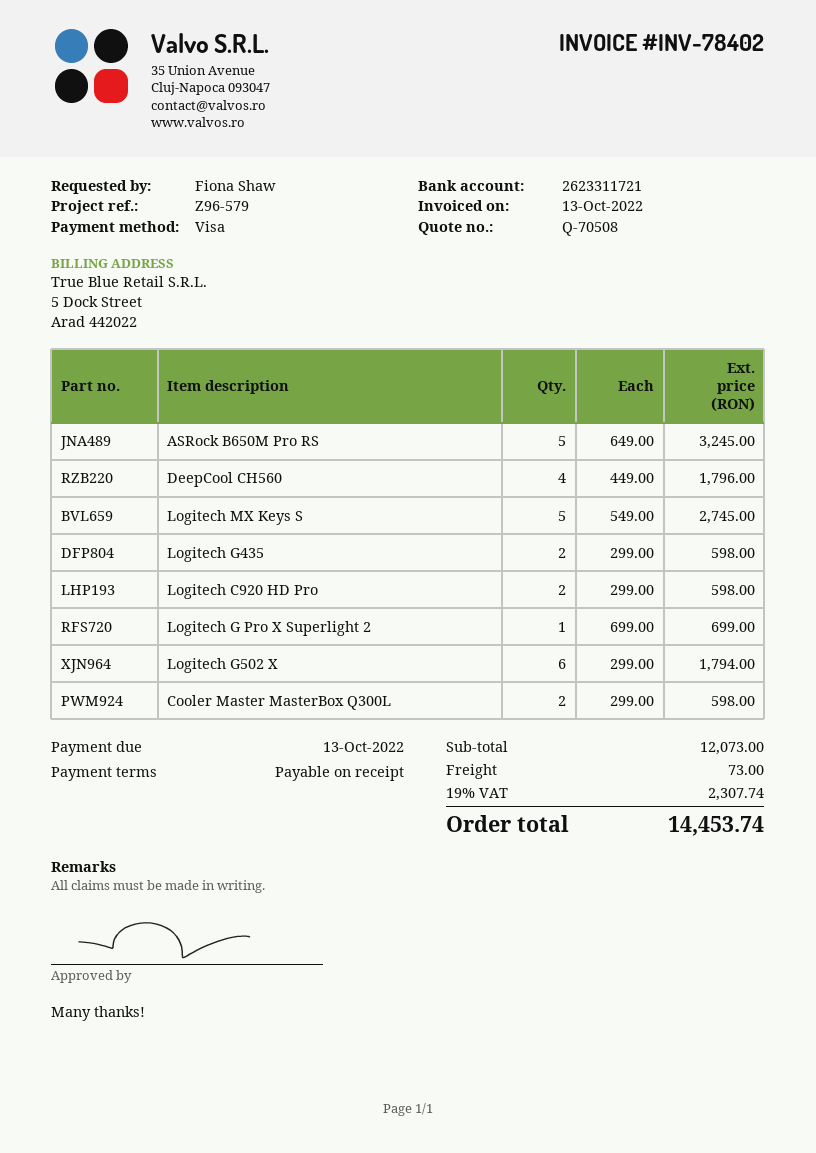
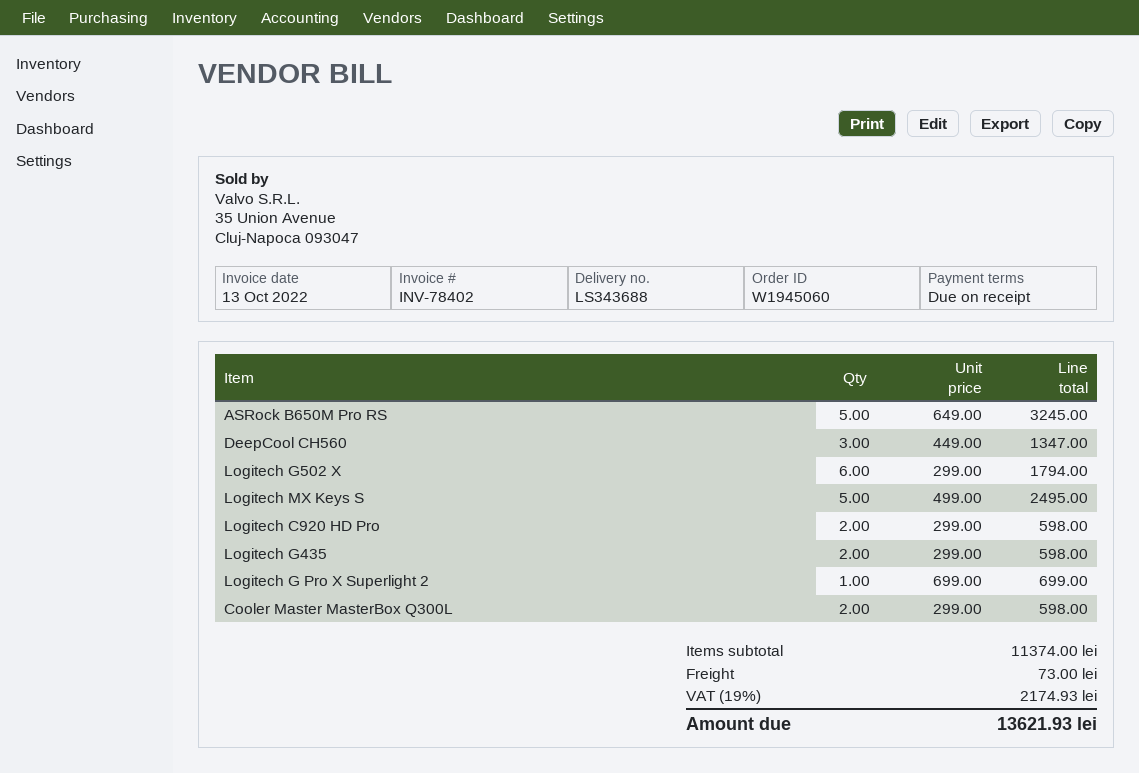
DeepCool CH560: 4 x 449.00 = 1796.00 -> 3 x 449.00 = 1347.00
Logitech MX Keys S: 5 x 549.00 = 2745.00 -> 5 x 499.00 = 2495.00
subtotal: 12073.00 -> 11374.00
tax: 19% = 2307.74 -> 19% = 2174.93
total: 14453.74 -> 13621.93

